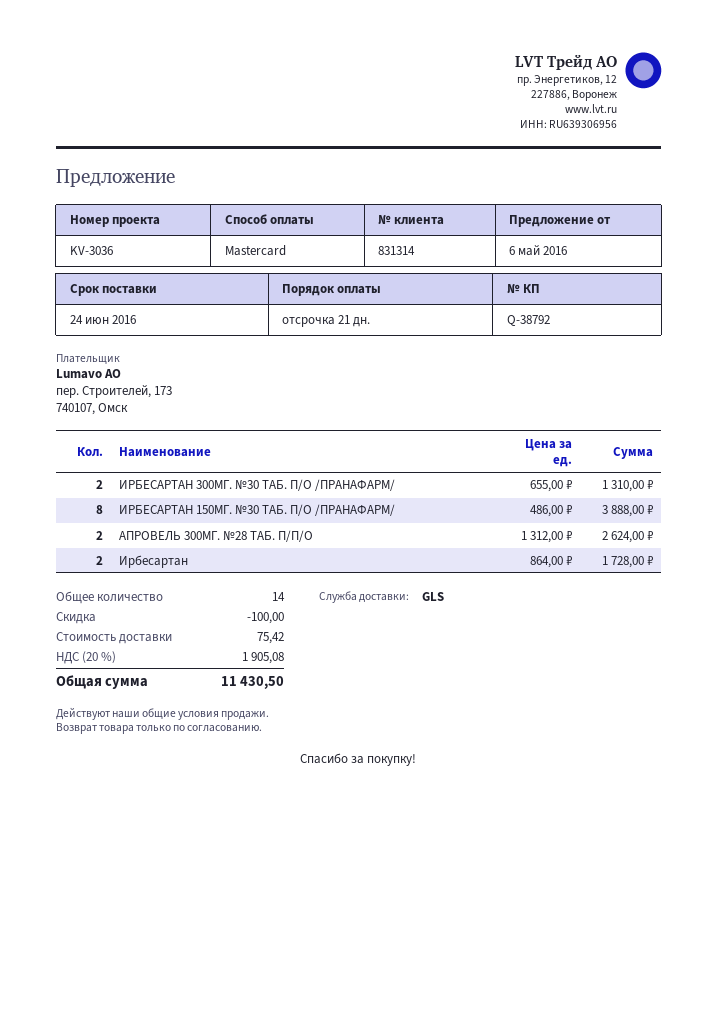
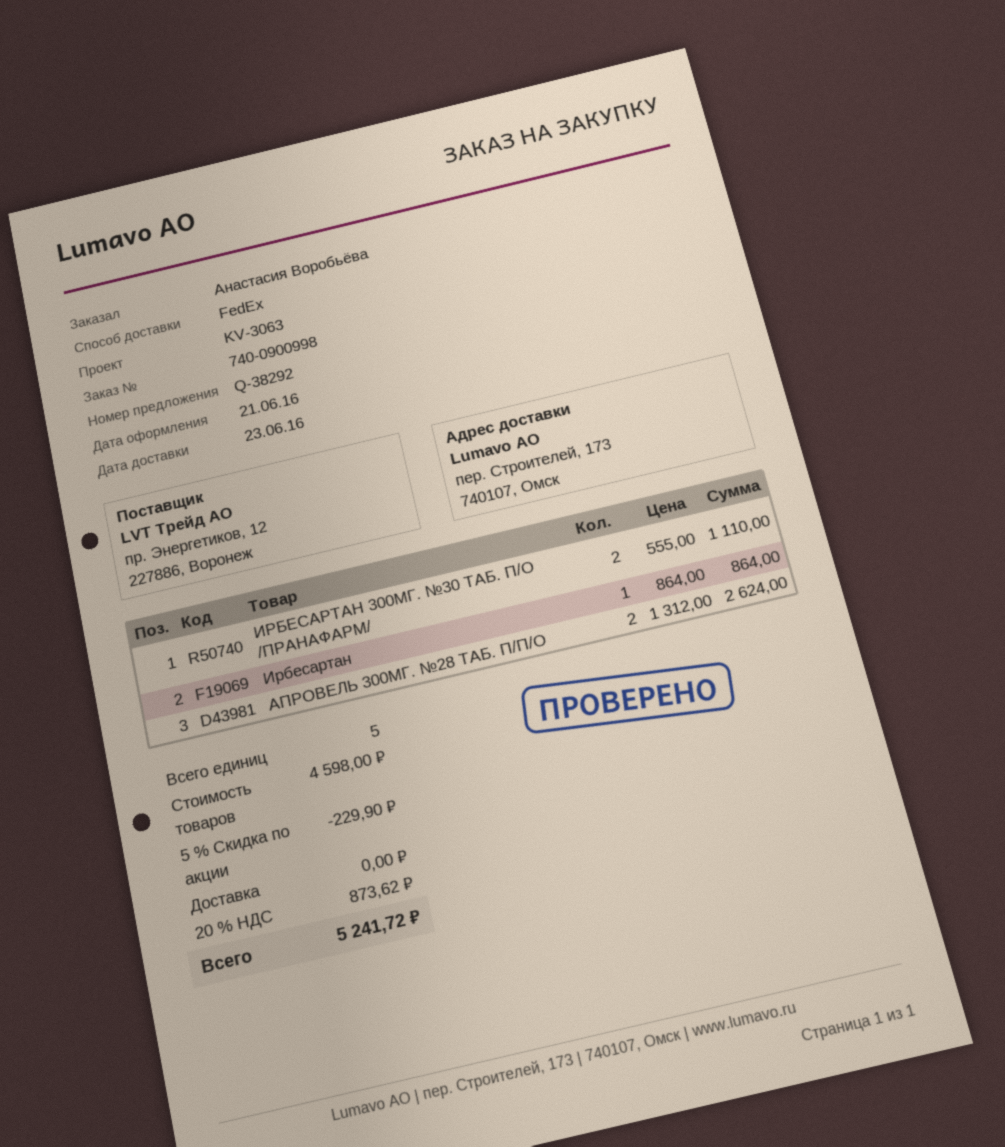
quote number: Q-38792 -> Q-38292
delivery date: 2016-06-24 -> 2016-06-23
reference: KV-3036 -> KV-3063
shipping method: GLS -> FedEx
ИРБЕСАРТАН 300МГ. №30 ТАБ. П/О /ПРАНАФАРМ/: 2 x 655.00 = 1310.00 -> 2 x 555.00 = 1110.00
ИРБЕСАРТАН 150МГ. №30 ТАБ. П/О /ПРАНАФАРМ/: 8 x 486.00 = 3888.00 -> none
Ирбесартан: 2 x 864.00 = 1728.00 -> 1 x 864.00 = 864.00
total quantity: 14 -> 5
discount: 100.00 -> 229.90
shipping: 75.42 -> 0.00
tax: 20% = 1905.08 -> 20% = 873.62
total: 11430.50 -> 5241.72

